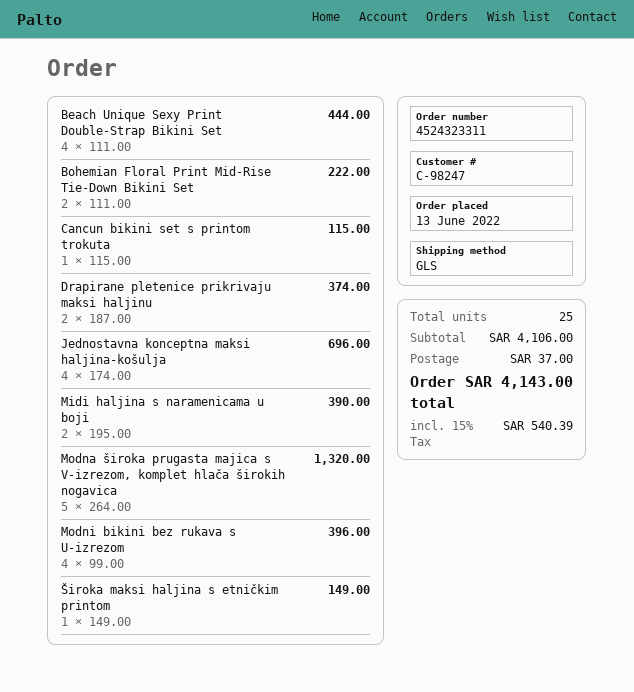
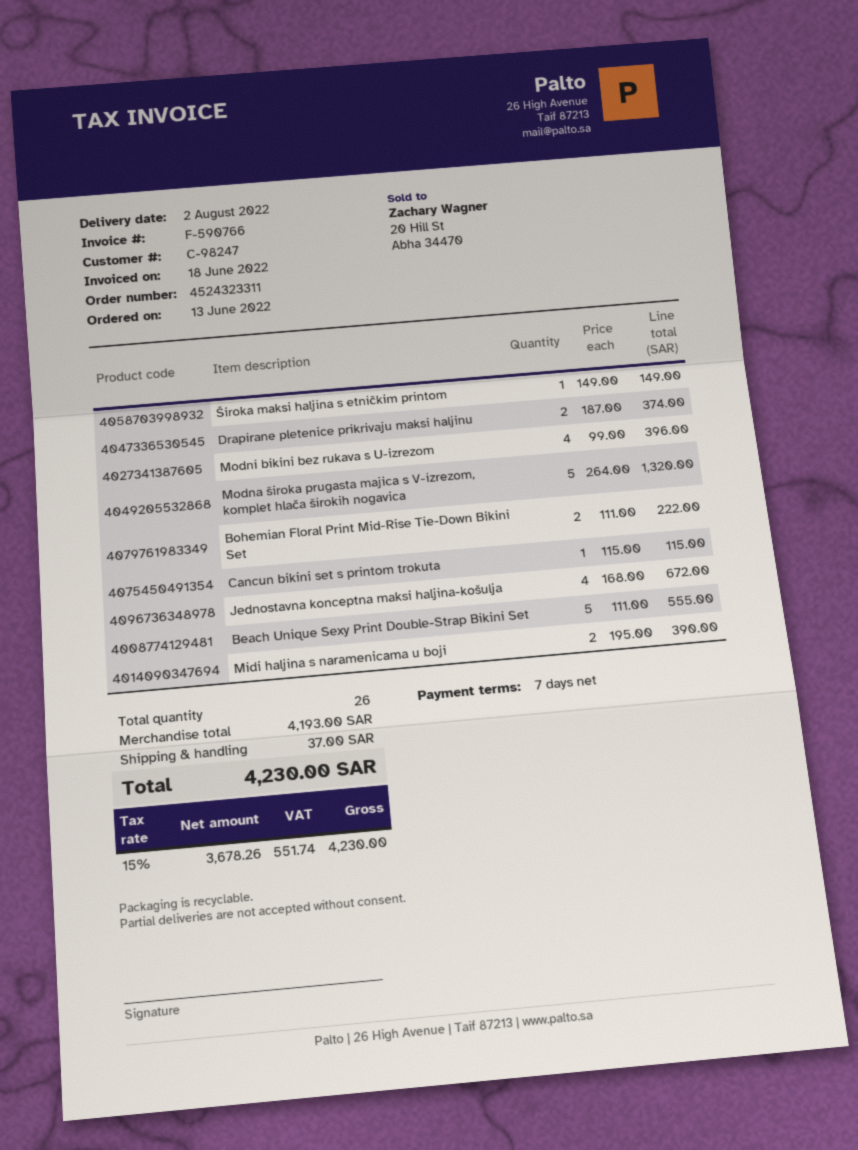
Beach Unique Sexy Print Double-Strap Bikini Set: 4 x 111.00 = 444.00 -> 5 x 111.00 = 555.00
Jednostavna konceptna maksi haljina-košulja: 4 x 174.00 = 696.00 -> 4 x 168.00 = 672.00
total quantity: 25 -> 26
subtotal: 4106.00 -> 4193.00
tax: 15% = 540.39 -> 15% = 551.74
total: 4143.00 -> 4230.00

